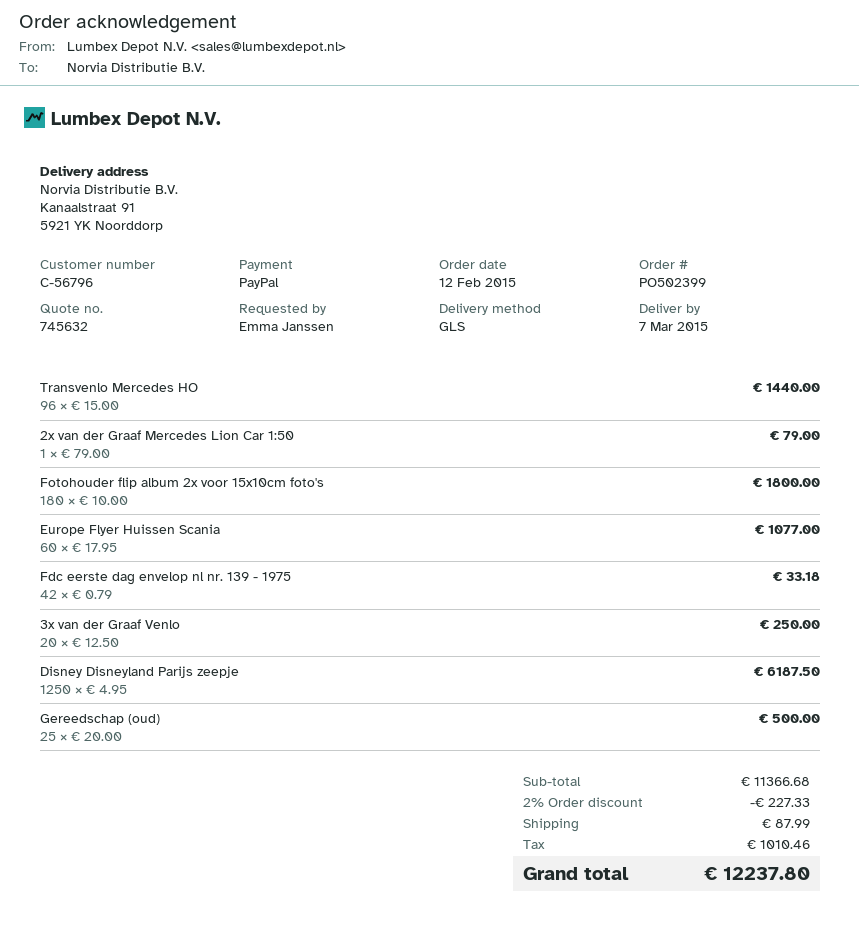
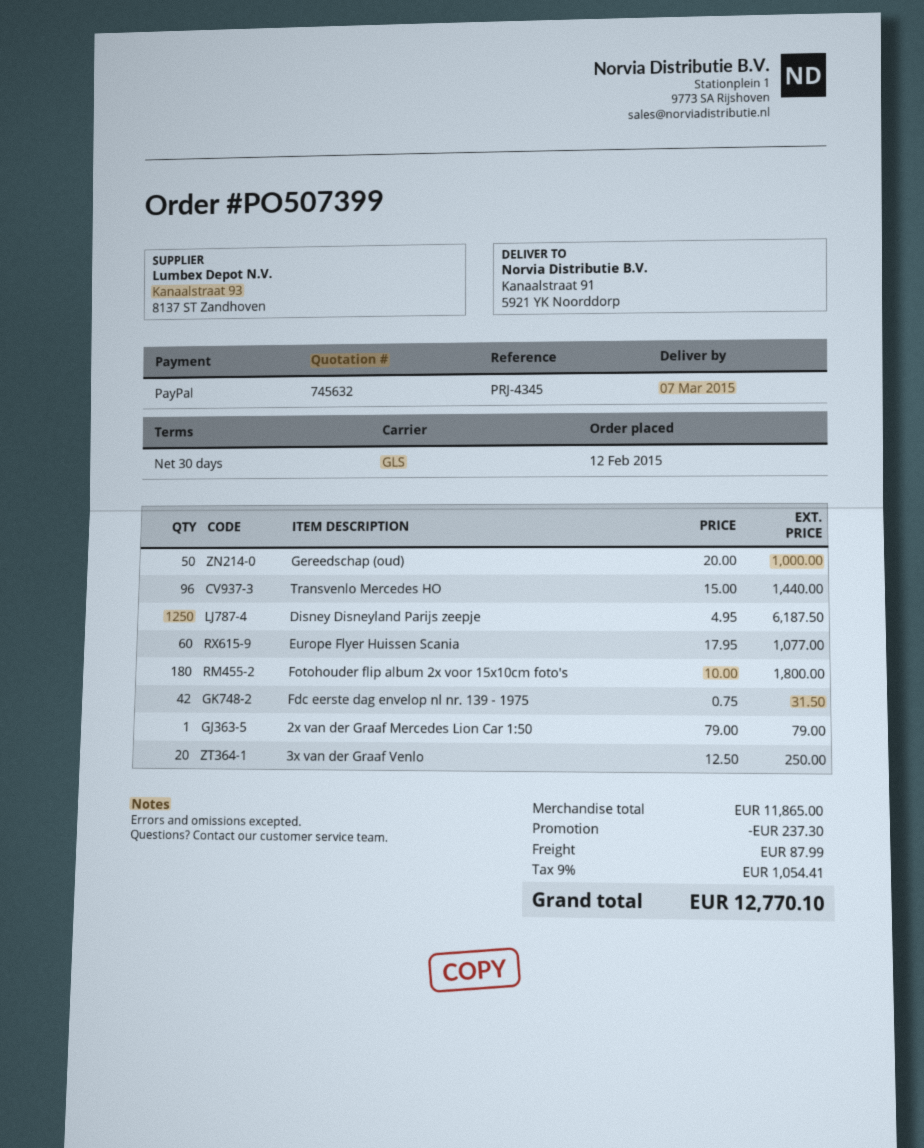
order number: PO502399 -> PO507399
Fdc eerste dag envelop nl nr. 139 - 1975: 42 x 0.79 = 33.18 -> 42 x 0.75 = 31.50
Gereedschap (oud): 25 x 20.00 = 500.00 -> 50 x 20.00 = 1000.00
subtotal: 11366.68 -> 11865.00
discount: 227.33 -> 237.30
tax: 1010.46 -> 1054.41
total: 12237.80 -> 12770.10

